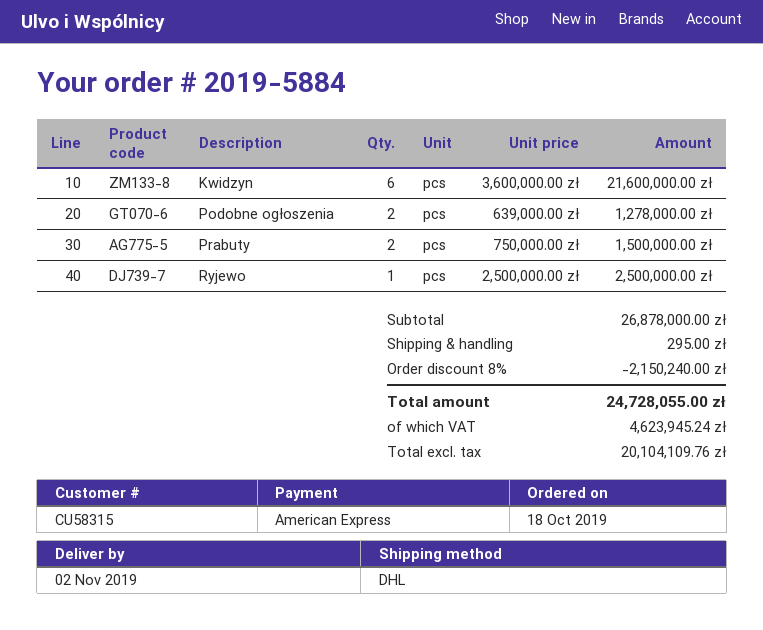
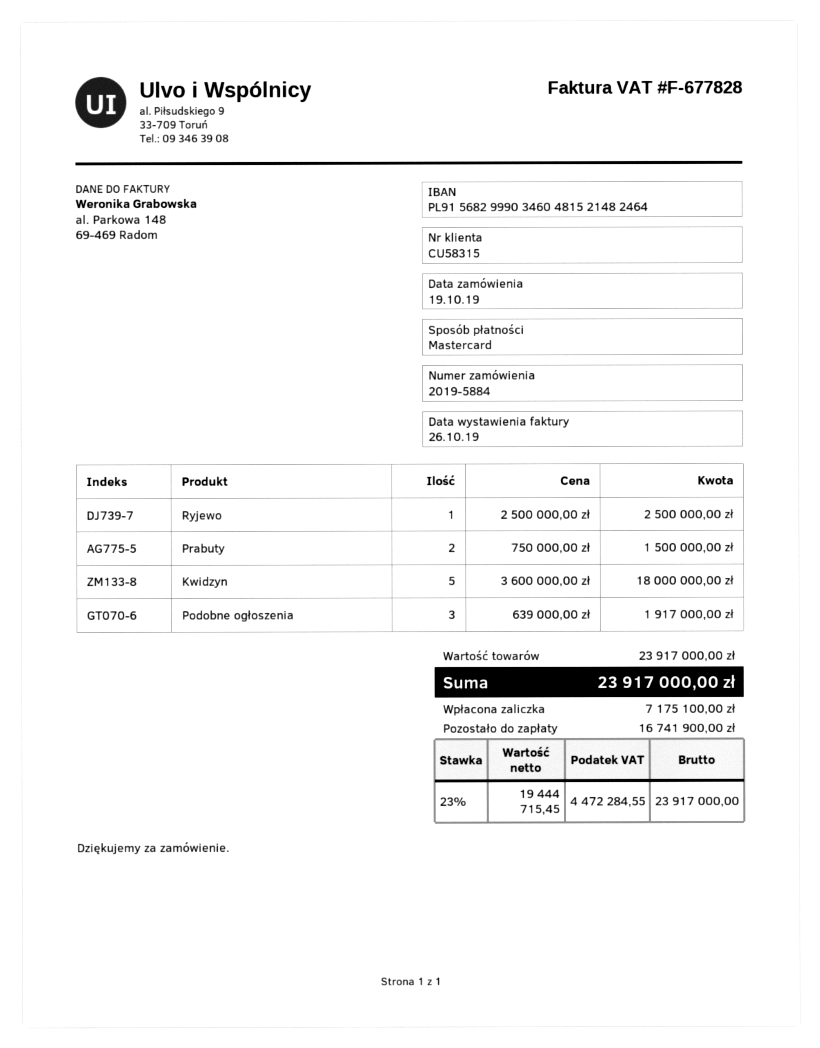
order date: 2019-10-18 -> 2019-10-19
payment method: American Express -> Mastercard
Kwidzyn: 6 x 3600000.00 = 21600000.00 -> 5 x 3600000.00 = 18000000.00
Podobne ogłoszenia: 2 x 639000.00 = 1278000.00 -> 3 x 639000.00 = 1917000.00
subtotal: 26878000.00 -> 23917000.00
discount: 8% = 2150240.00 -> none
shipping: 295.00 -> none
net: 20104109.76 -> 19444715.45
tax: 4623945.24 -> 4472284.55
total: 24728055.00 -> 23917000.00

